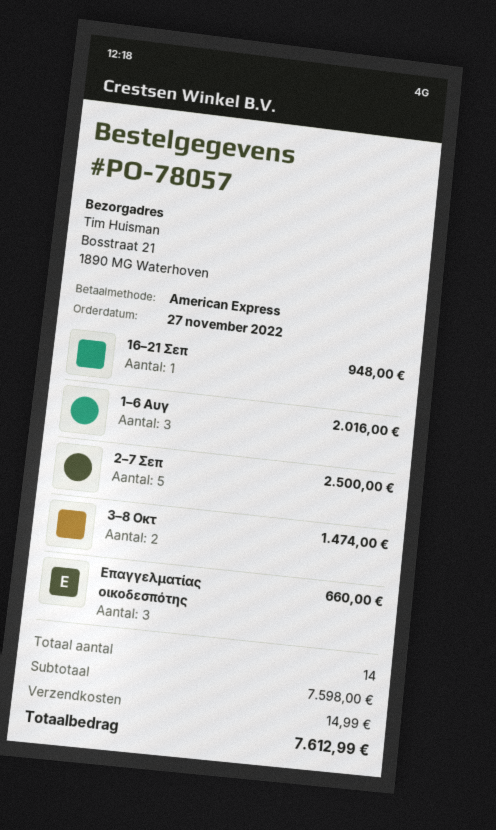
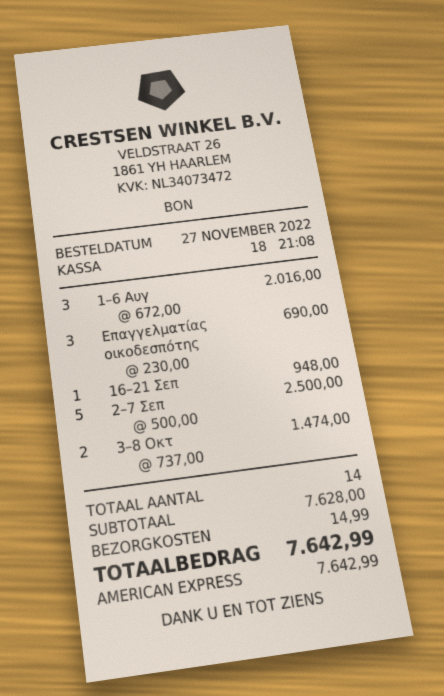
Επαγγελματίας οικοδεσπότης: 3 for 660.00 -> 3 for 690.00
subtotal: 7598.00 -> 7628.00
total: 7612.99 -> 7642.99

